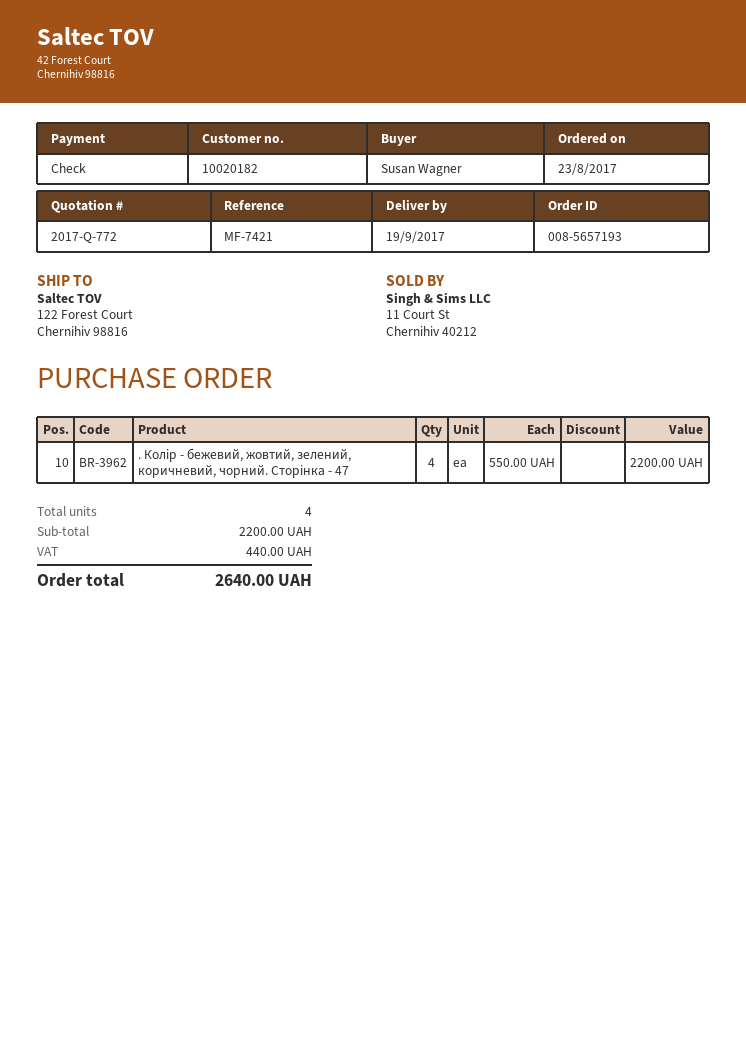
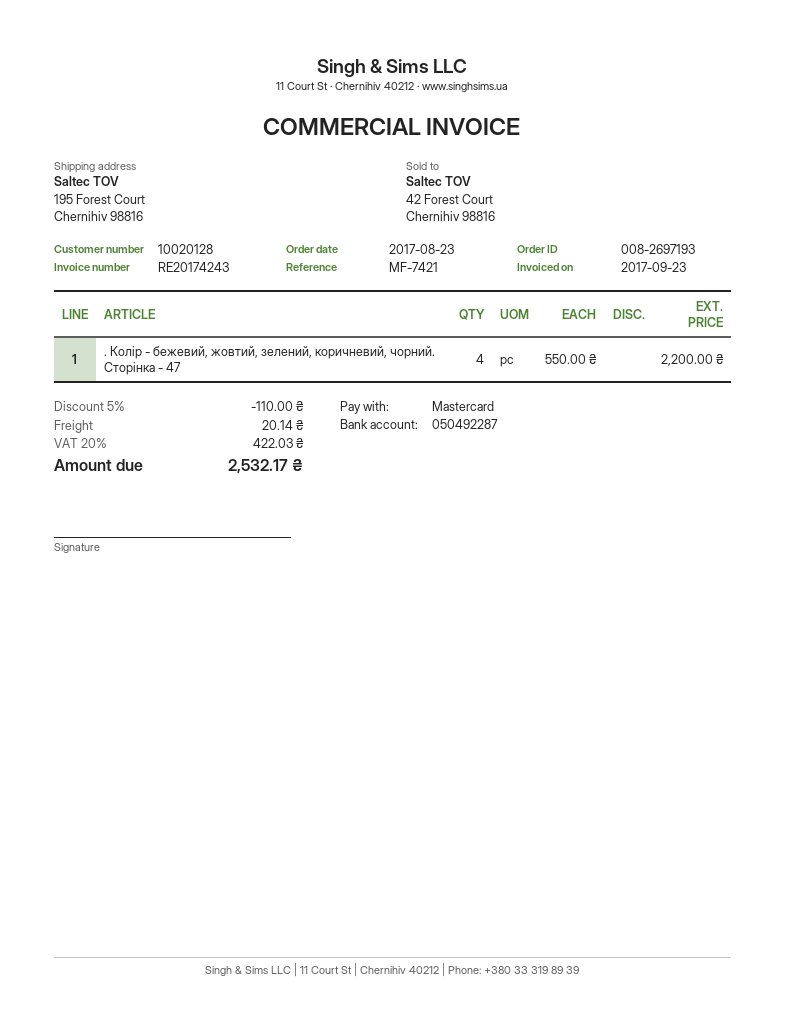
order number: 008-5657193 -> 008-2697193
customer number: 10020182 -> 10020128
payment method: cheque -> Mastercard
ship to: 122 Forest Court, Chernihiv 98816 -> 195 Forest Court, Chernihiv 98816
discount: none -> 5% = 110.00
shipping: none -> 20.14
tax: 440.00 -> 422.03
total: 2640.00 -> 2532.17

